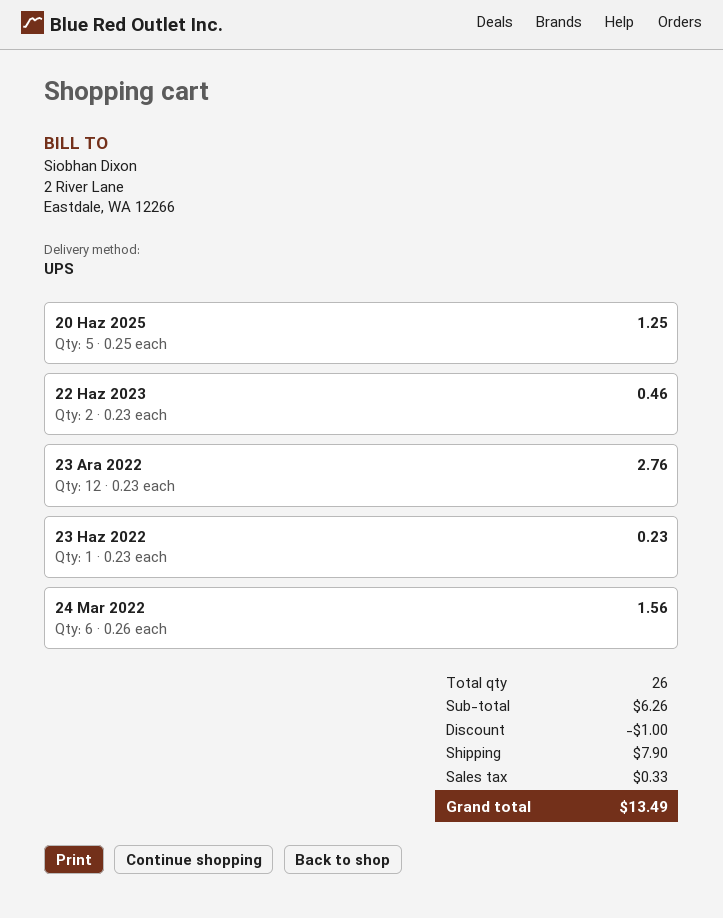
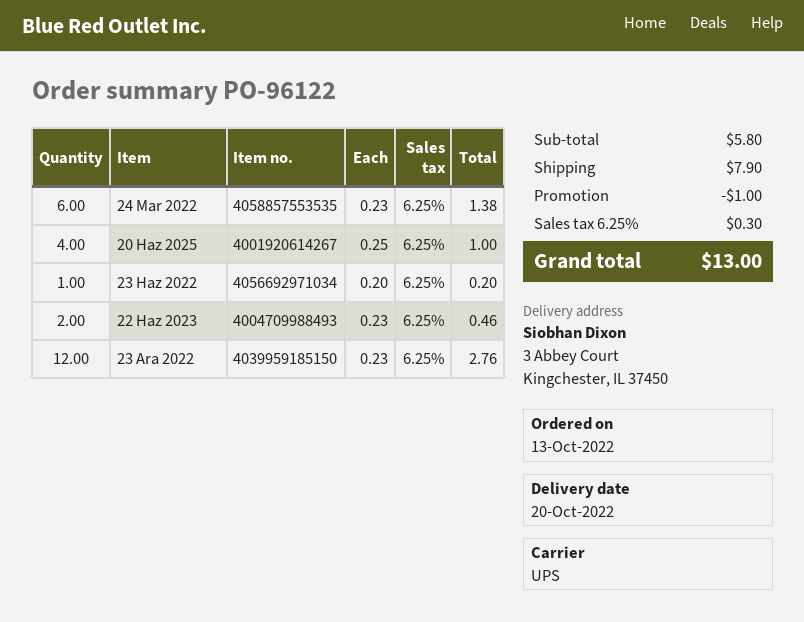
20 Haz 2025: 5 x 0.25 = 1.25 -> 4 x 0.25 = 1.00
23 Haz 2022: 1 x 0.23 = 0.23 -> 1 x 0.20 = 0.20
24 Mar 2022: 6 x 0.26 = 1.56 -> 6 x 0.23 = 1.38
subtotal: 6.26 -> 5.80
tax: 0.33 -> 0.30
total: 13.49 -> 13.00

